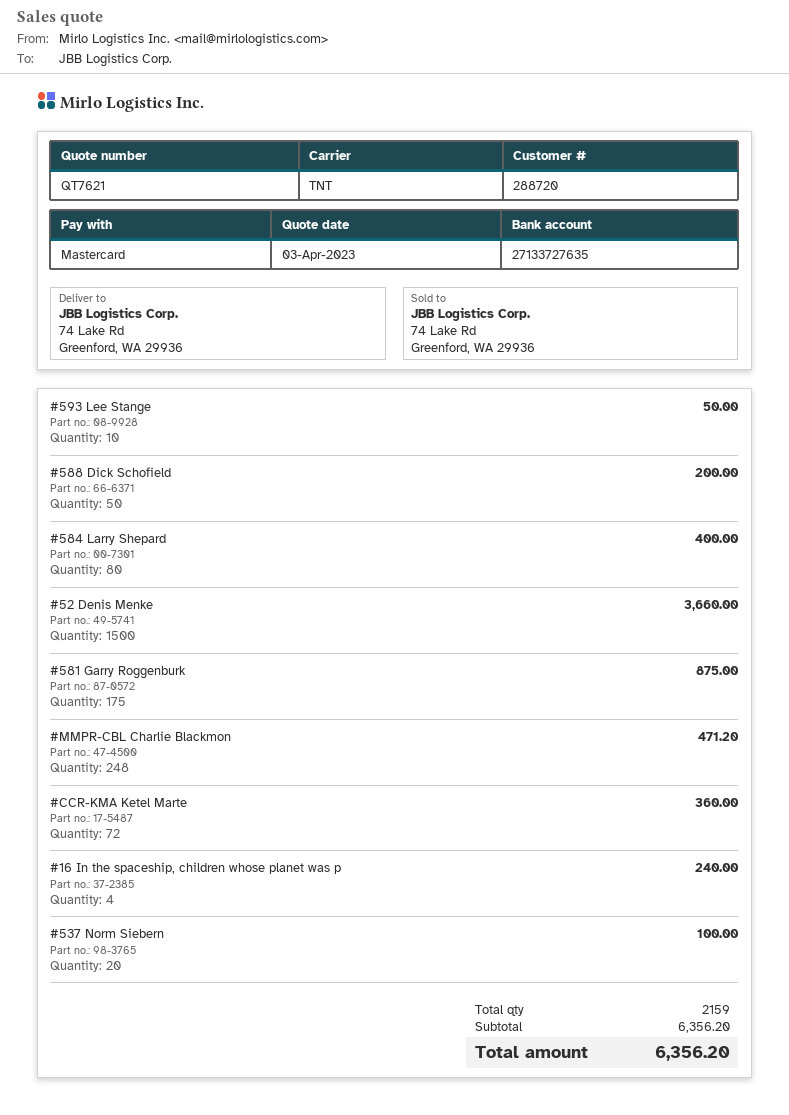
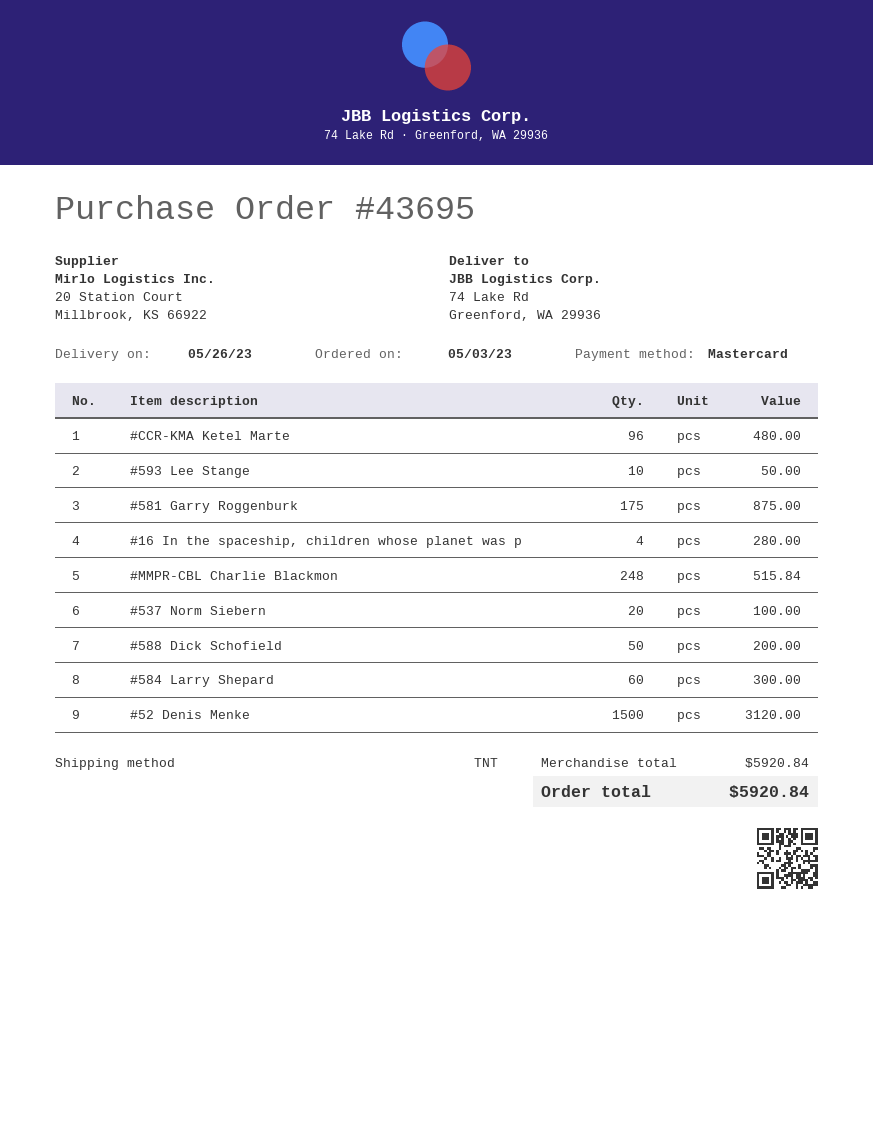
#584 Larry Shepard: 80 for 400.00 -> 60 for 300.00
#52 Denis Menke: 1500 for 3660.00 -> 1500 for 3120.00
#MMPR-CBL Charlie Blackmon: 248 for 471.20 -> 248 for 515.84
#CCR-KMA Ketel Marte: 72 for 360.00 -> 96 for 480.00
#16 In the spaceship, children whose planet was p: 4 for 240.00 -> 4 for 280.00
subtotal: 6356.20 -> 5920.84
total: 6356.20 -> 5920.84

